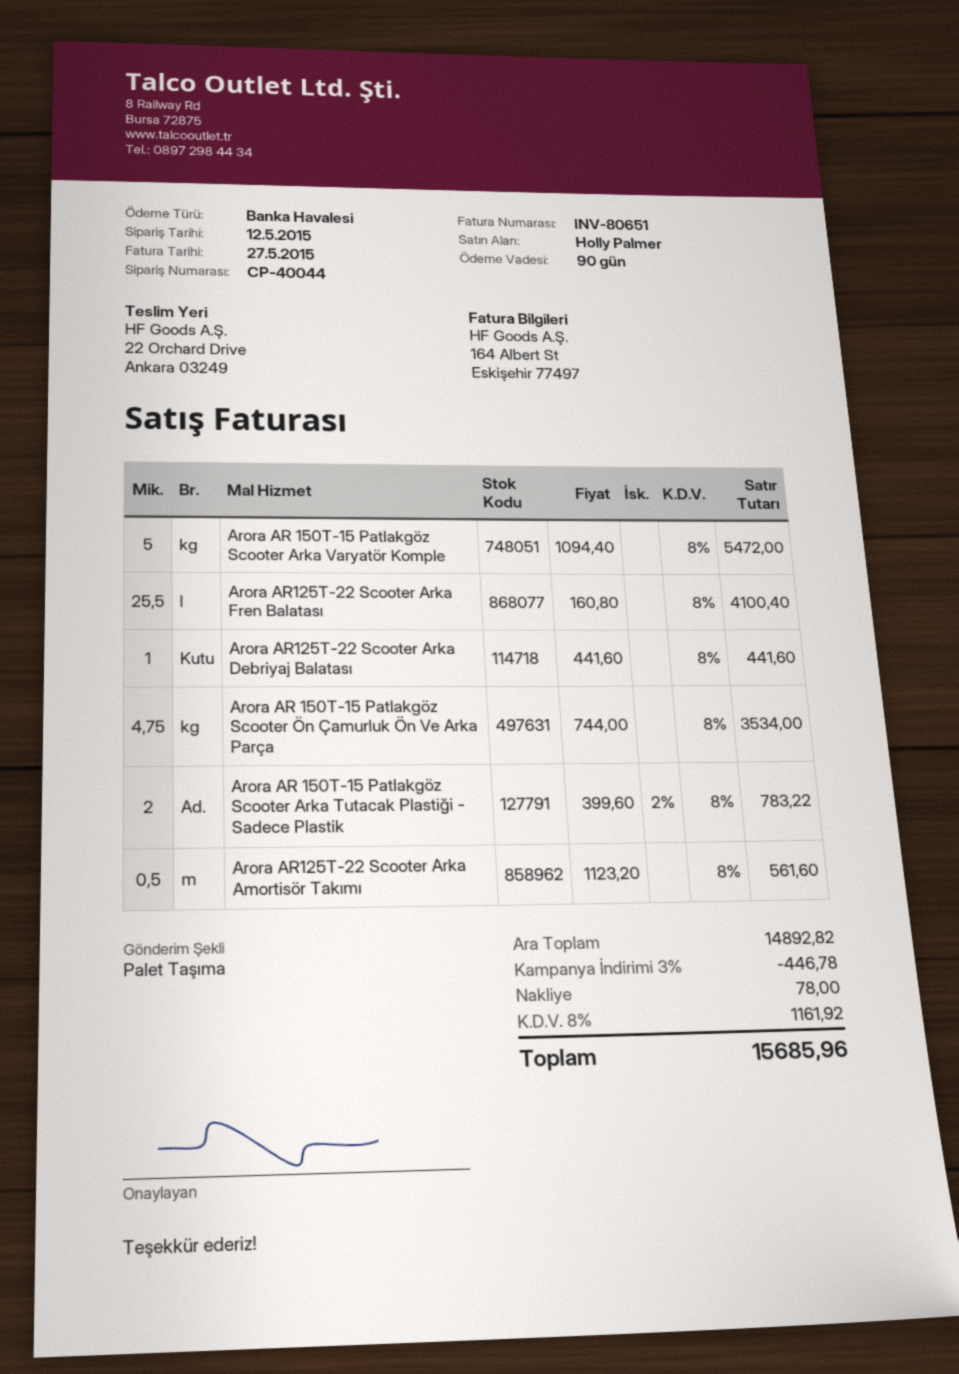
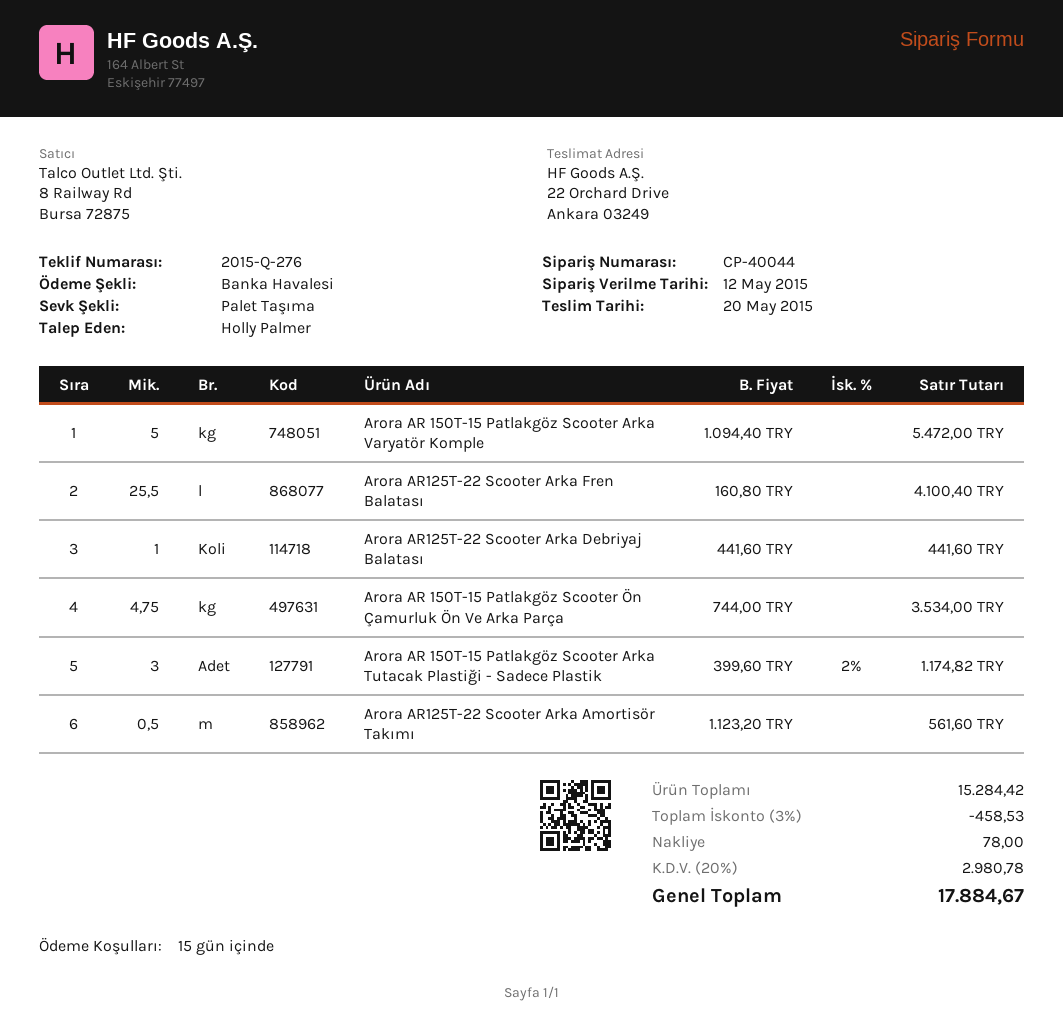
payment terms: 90 days -> 15 days
Arora AR 150T-15 Patlakgöz Scooter Arka Tutacak Plastiği - Sadece Plastik: 2 x 399.60 - 2% = 783.22 -> 3 x 399.60 - 2% = 1174.82
subtotal: 14892.82 -> 15284.42
discount: 3% = 446.78 -> 3% = 458.53
tax: 8% = 1161.92 -> 20% = 2980.78
total: 15685.96 -> 17884.67

